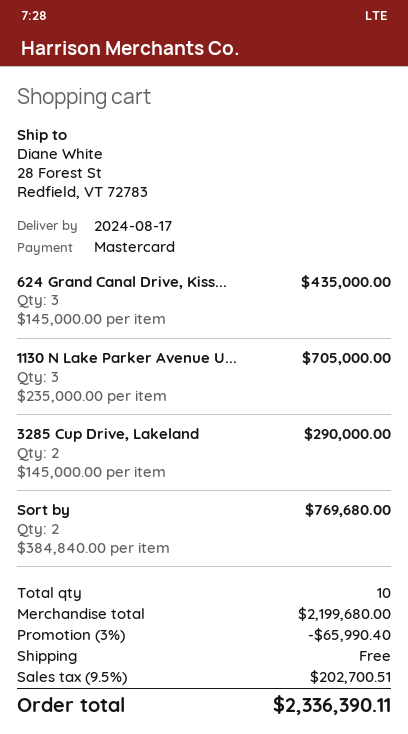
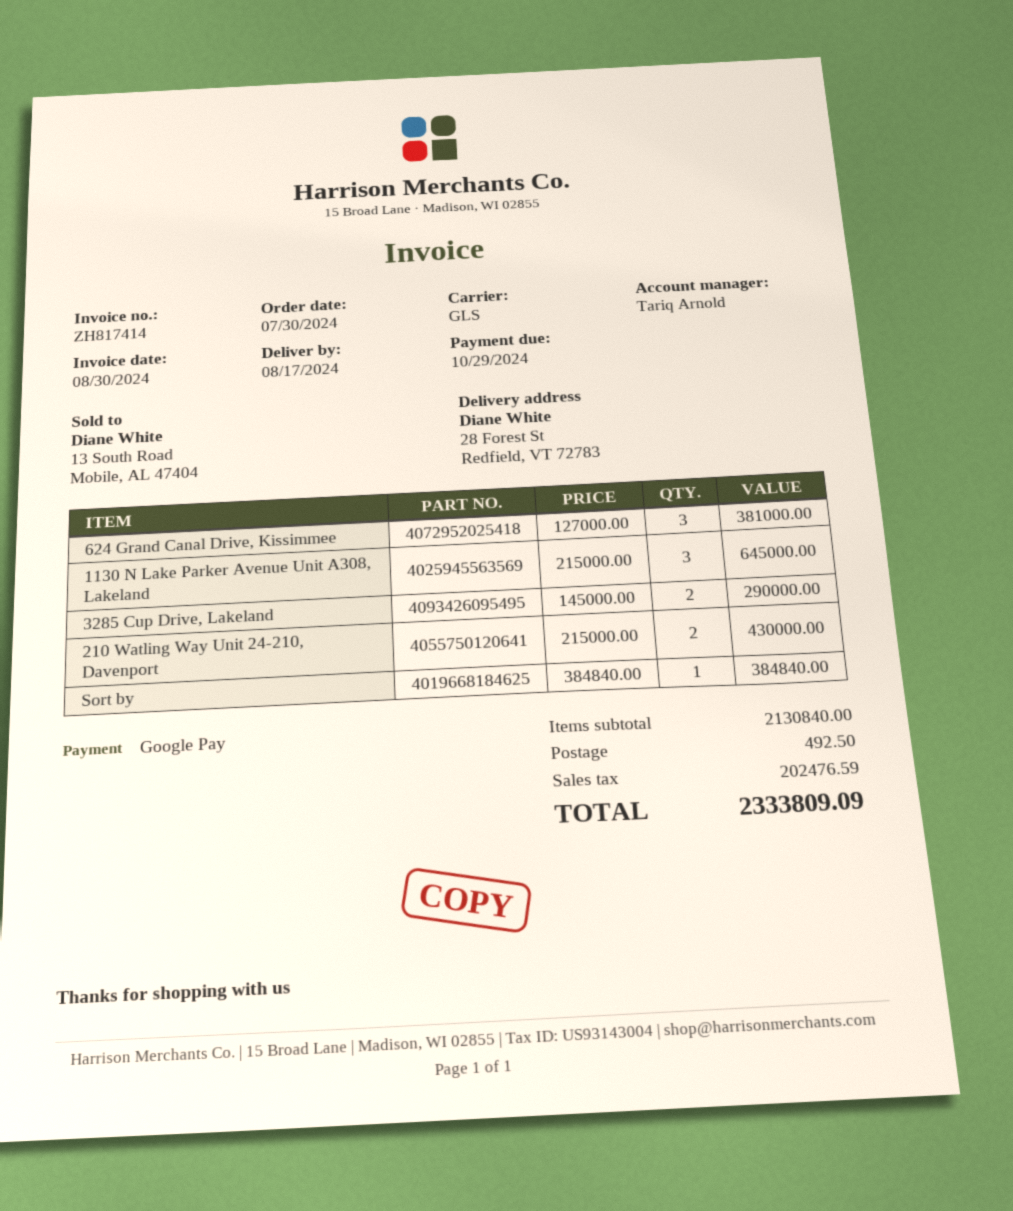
payment method: Mastercard -> Google Pay
624 Grand Canal Drive, Kiss...: 3 x 145000.00 = 435000.00 -> 3 x 127000.00 = 381000.00
1130 N Lake Parker Avenue U...: 3 x 235000.00 = 705000.00 -> 3 x 215000.00 = 645000.00
Sort by: 2 x 384840.00 = 769680.00 -> 1 x 384840.00 = 384840.00
210 Watling Way Unit 24-210, Davenport: none -> 2 x 215000.00 = 430000.00
subtotal: 2199680.00 -> 2130840.00
discount: 3% = 65990.40 -> none
shipping: 0.00 -> 492.50
tax: 202700.51 -> 202476.59
total: 2336390.11 -> 2333809.09

